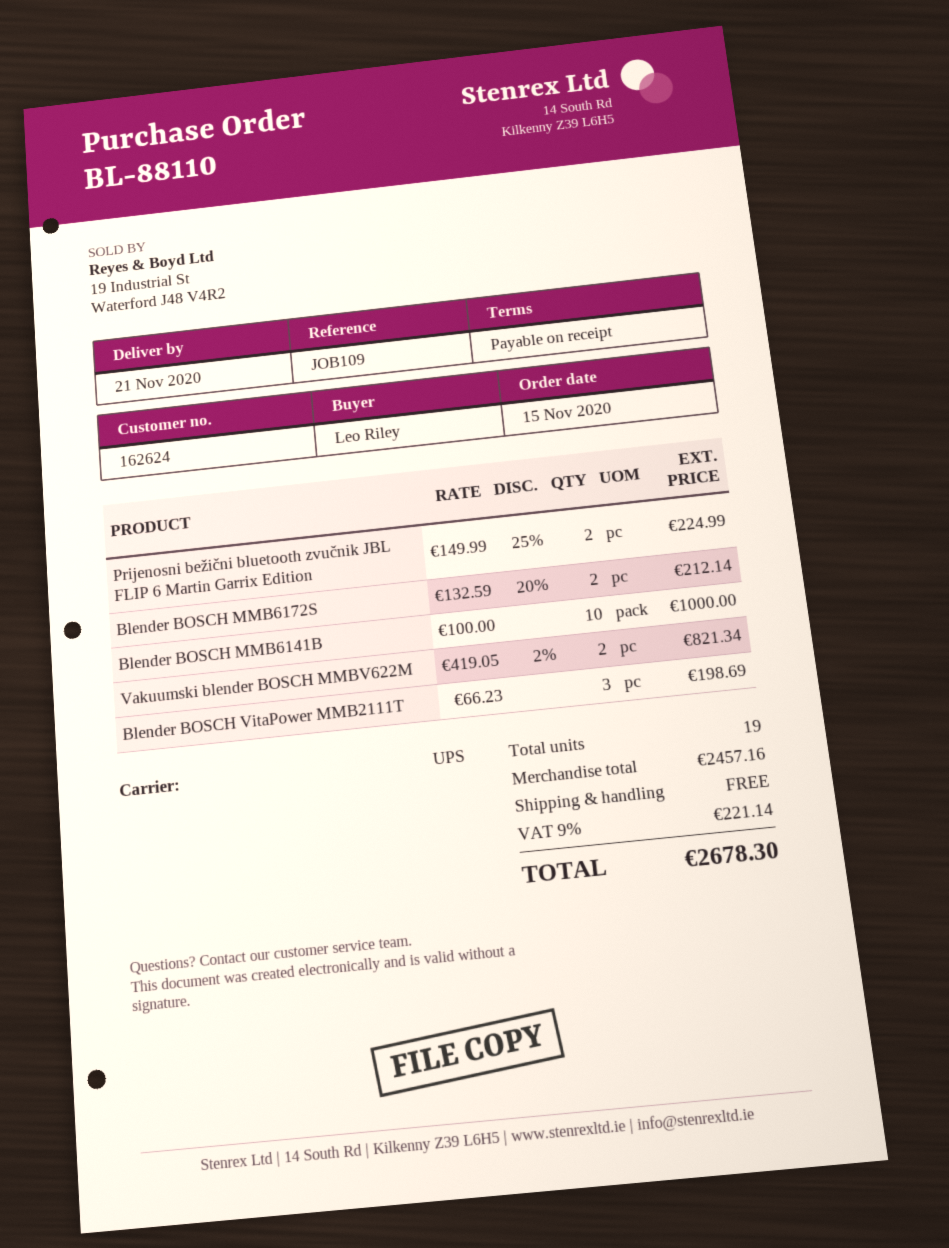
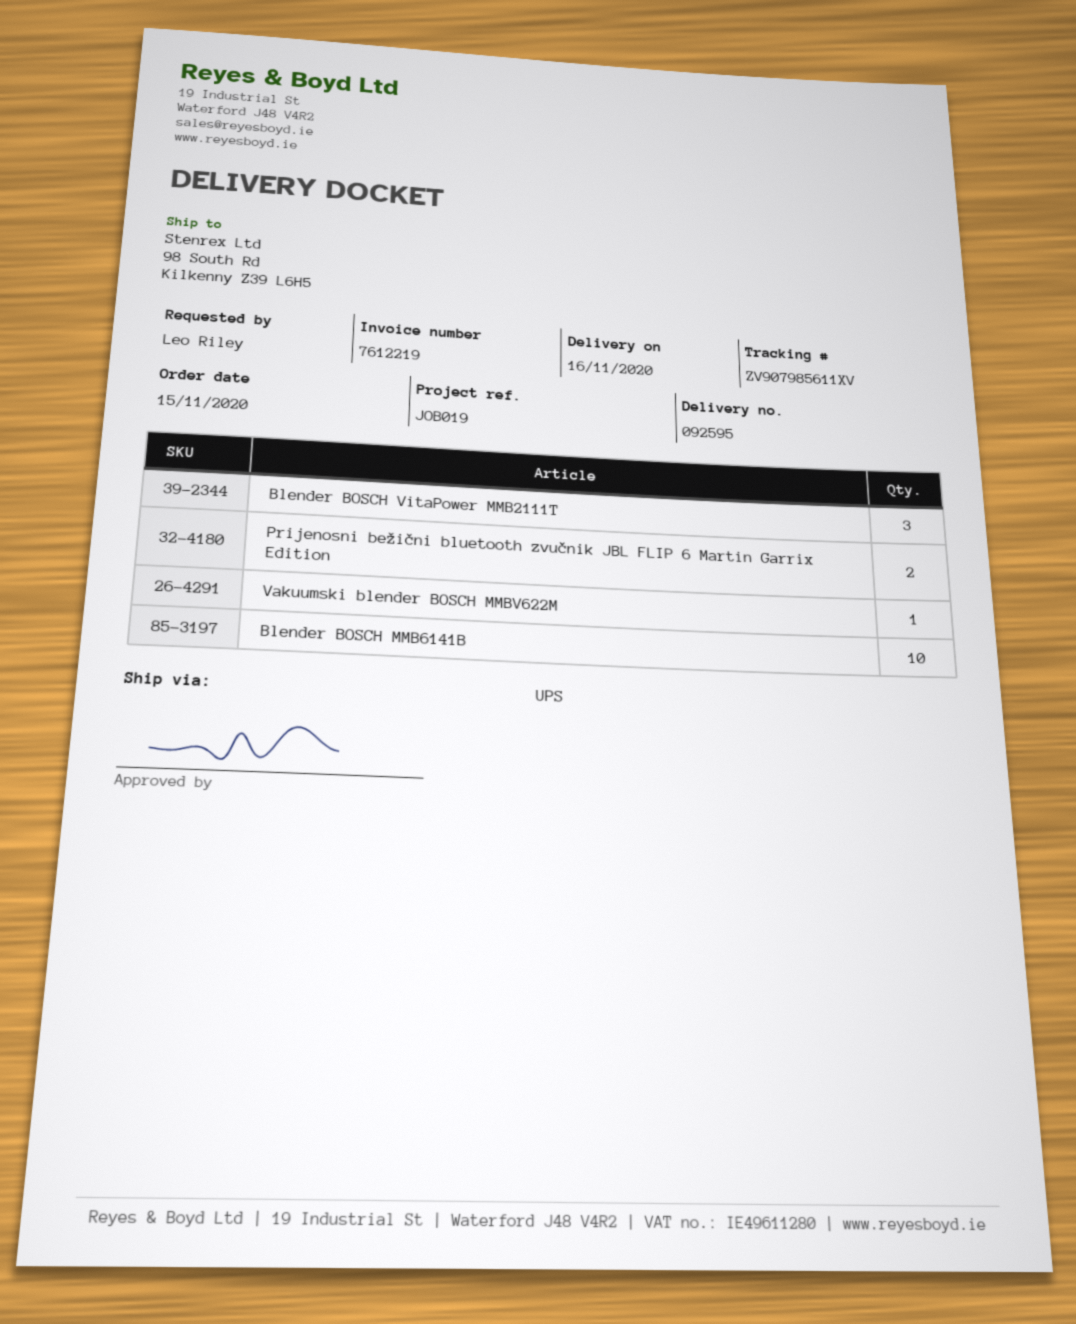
delivery date: 2020-11-21 -> 2020-11-16
reference: JOB109 -> JOB019
Blender BOSCH MMB6172S: 2 -> none
Vakuumski blender BOSCH MMBV622M: 2 -> 1

